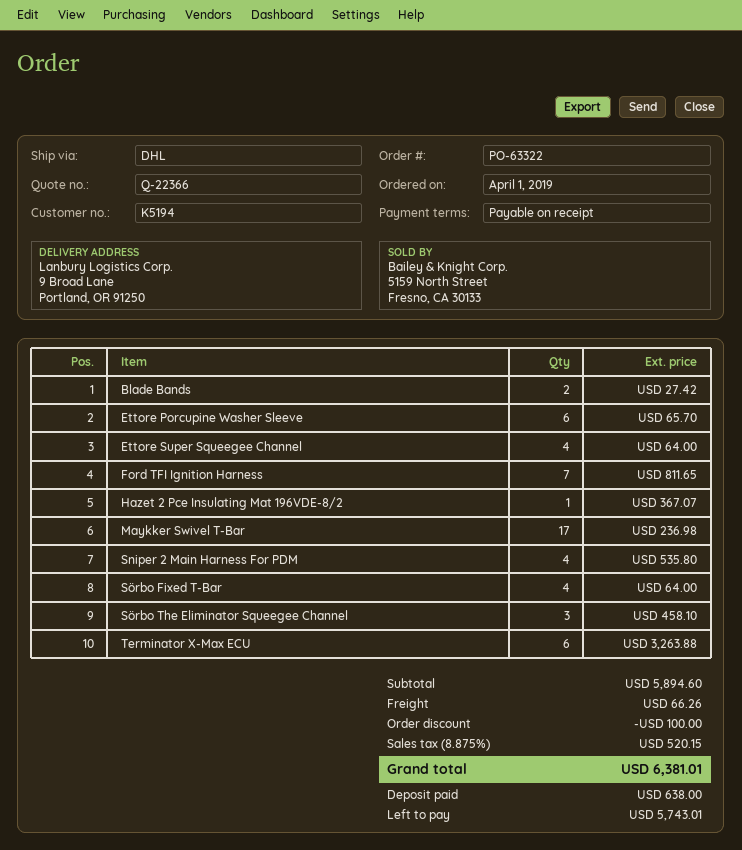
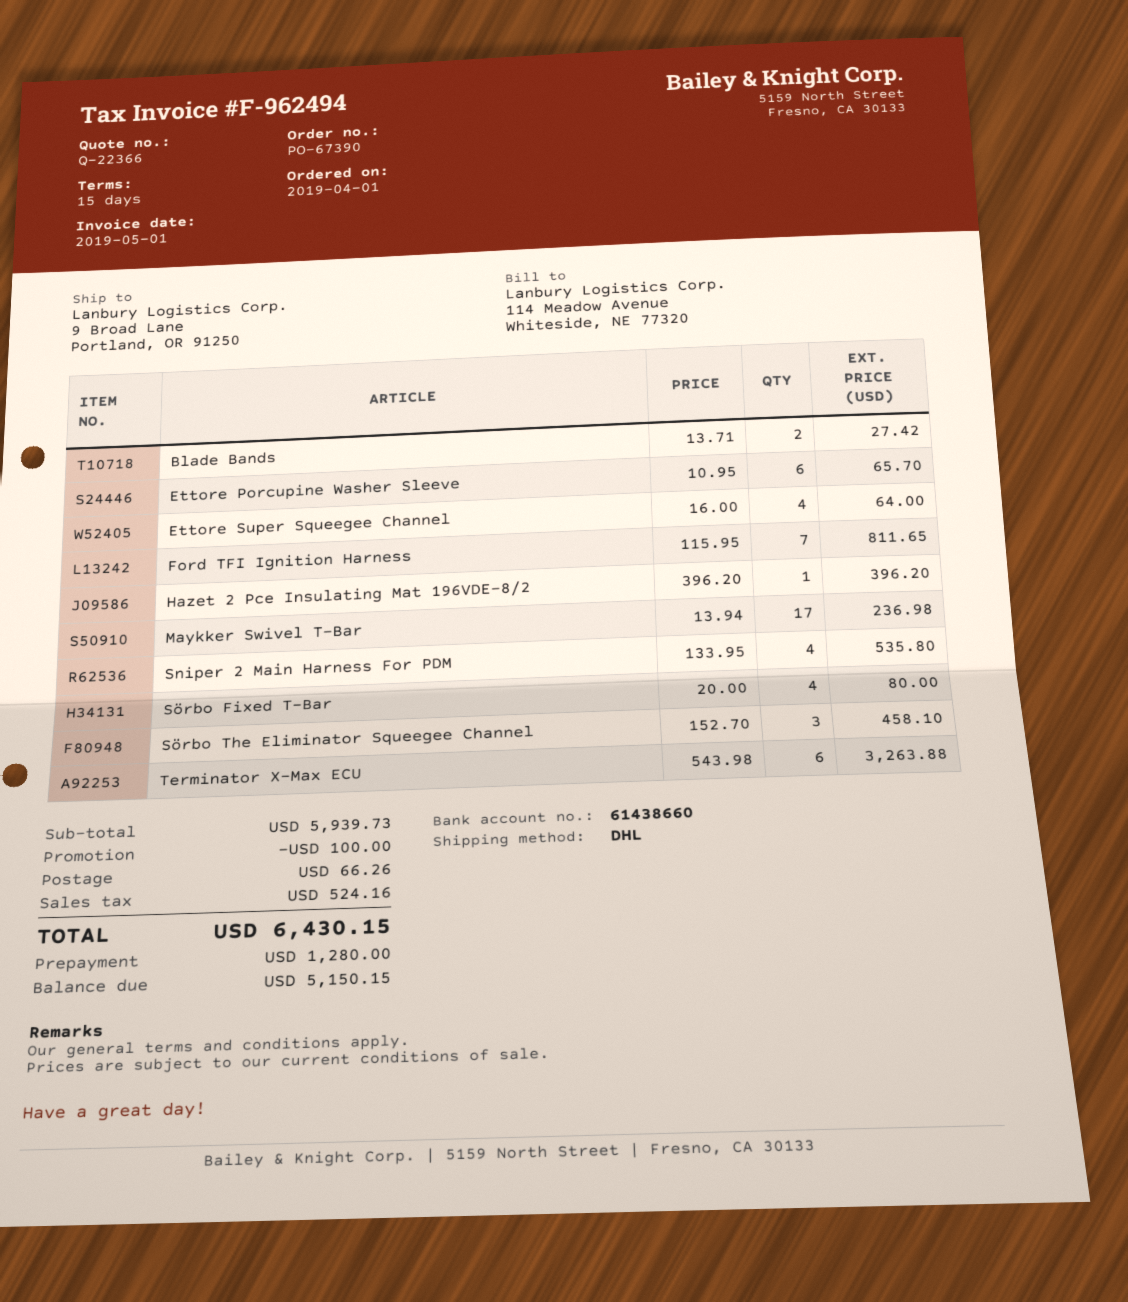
order number: PO-63322 -> PO-67390
payment terms: on receipt -> 15 days
Hazet 2 Pce Insulating Mat 196VDE-8/2: 1 for 367.07 -> 1 for 396.20
Sörbo Fixed T-Bar: 4 for 64.00 -> 4 for 80.00
subtotal: 5894.60 -> 5939.73
tax: 520.15 -> 524.16
total: 6381.01 -> 6430.15
deposit: 638.00 -> 1280.00
balance: 5743.01 -> 5150.15

